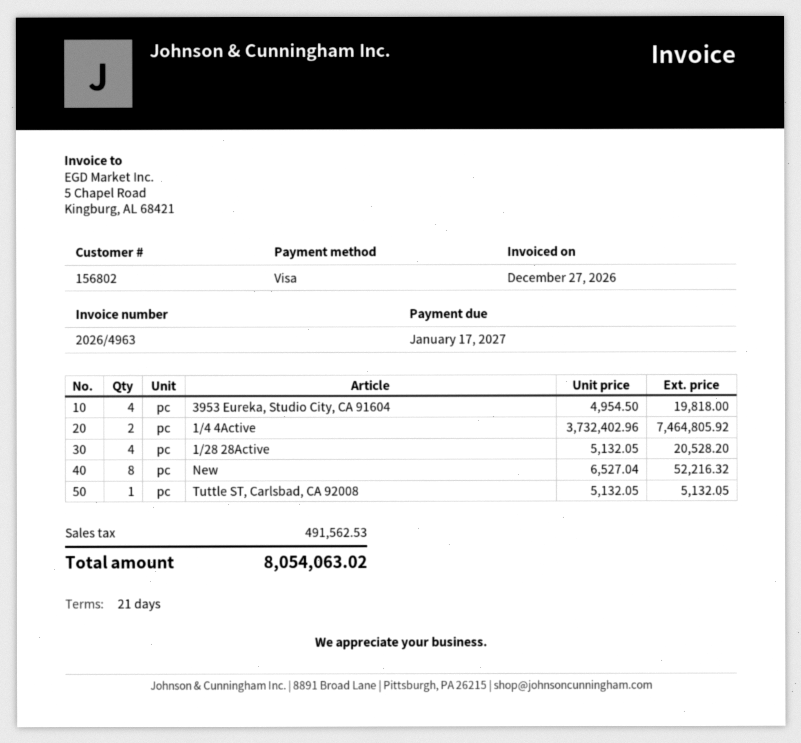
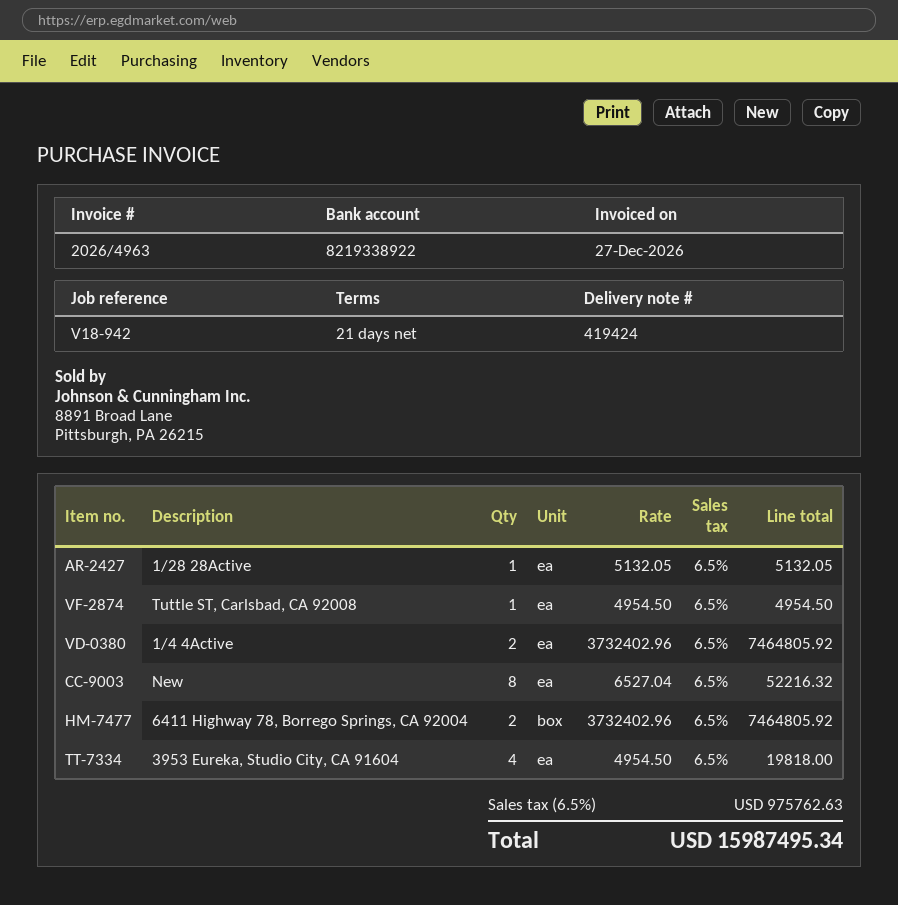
1/28 28Active: 4 x 5132.05 = 20528.20 -> 1 x 5132.05 = 5132.05
Tuttle ST, Carlsbad, CA 92008: 1 x 5132.05 = 5132.05 -> 1 x 4954.50 = 4954.50
6411 Highway 78, Borrego Springs, CA 92004: none -> 2 x 3732402.96 = 7464805.92
tax: 491562.53 -> 975762.63
total: 8054063.02 -> 15987495.34

